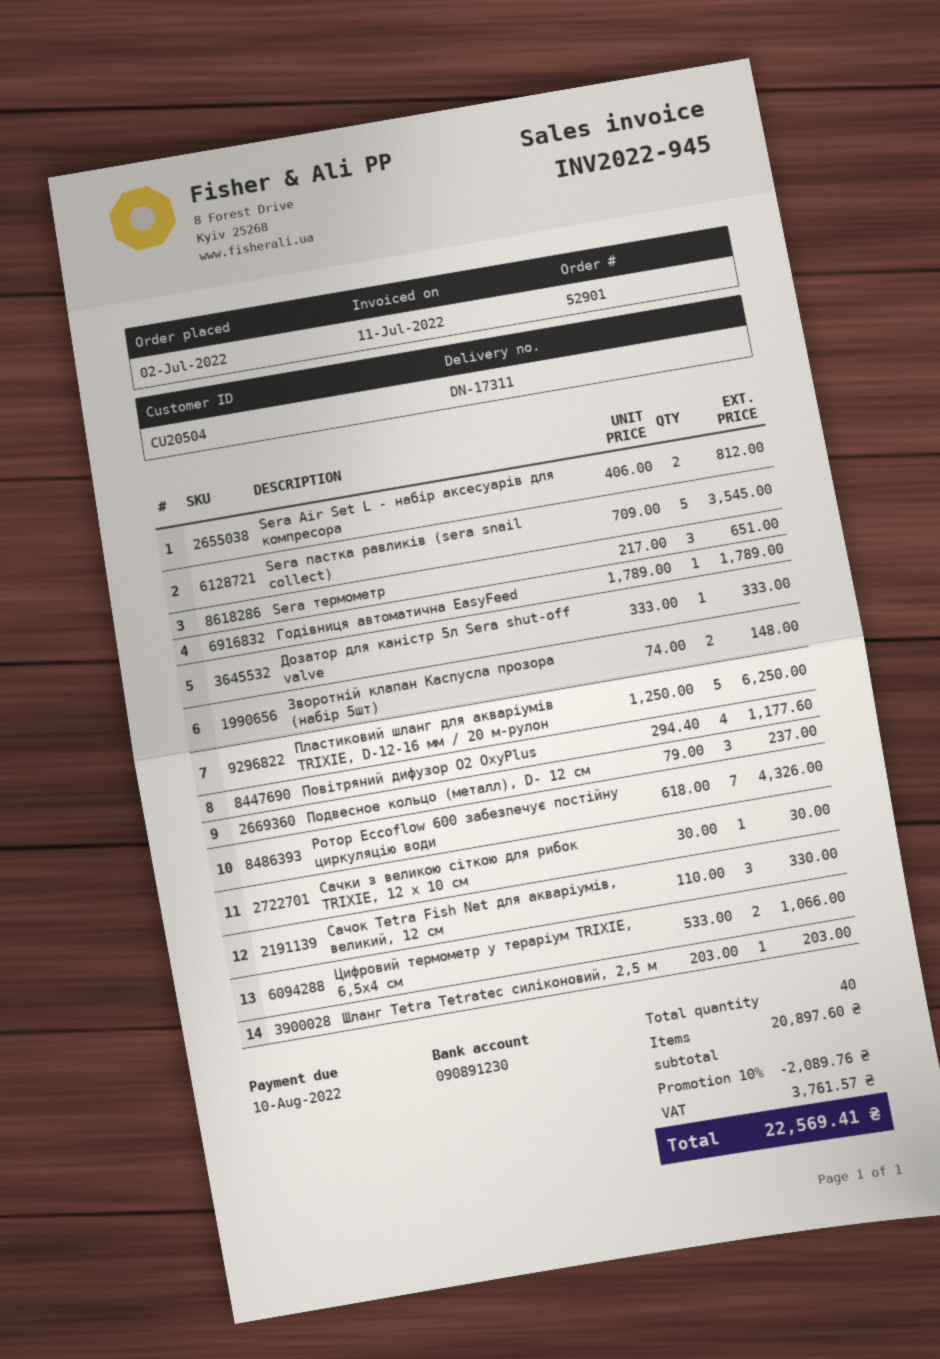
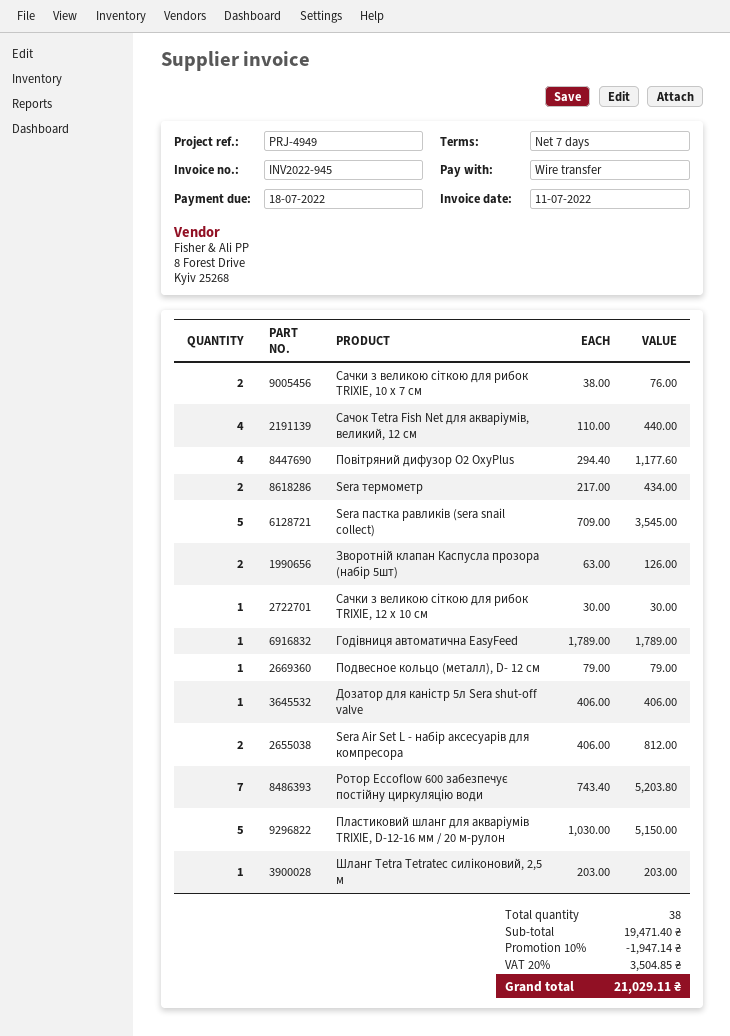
due date: 2022-08-10 -> 2022-07-18
Sera термометр: 3 x 217.00 = 651.00 -> 2 x 217.00 = 434.00
Дозатор для каністр 5л Sera shut-off valve: 1 x 333.00 = 333.00 -> 1 x 406.00 = 406.00
Зворотній клапан Каспусла прозора (набір 5шт): 2 x 74.00 = 148.00 -> 2 x 63.00 = 126.00
Пластиковий шланг для акваріумів TRIXIE, D-12-16 мм / 20 м-рулон: 5 x 1250.00 = 6250.00 -> 5 x 1030.00 = 5150.00
Подвесное кольцо (металл), D- 12 см: 3 x 79.00 = 237.00 -> 1 x 79.00 = 79.00
Ротор Eccoflow 600 забезпечує постійну циркуляцію води: 7 x 618.00 = 4326.00 -> 7 x 743.40 = 5203.80
Сачок Tetra Fish Net для акваріумів, великий, 12 см: 3 x 110.00 = 330.00 -> 4 x 110.00 = 440.00
Цифровий термометр у тераріум TRIXIE, 6,5х4 см: 2 x 533.00 = 1066.00 -> none
Сачки з великою сіткою для рибок TRIXIE, 10 x 7 см: none -> 2 x 38.00 = 76.00
total quantity: 40 -> 38
subtotal: 20897.60 -> 19471.40
discount: 10% = 2089.76 -> 10% = 1947.14
tax: 3761.57 -> 3504.85
total: 22569.41 -> 21029.11

